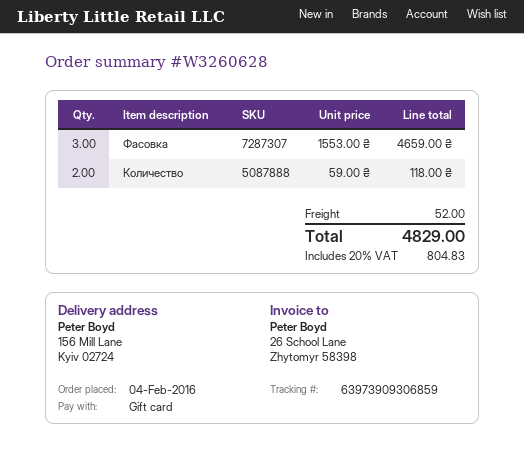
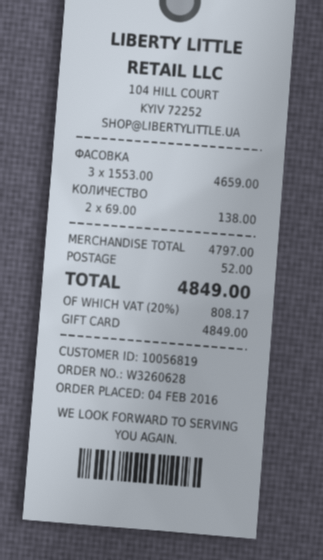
Количество: 2 x 59.00 = 118.00 -> 2 x 69.00 = 138.00
tax: 20% = 804.83 -> 20% = 808.17
total: 4829.00 -> 4849.00

